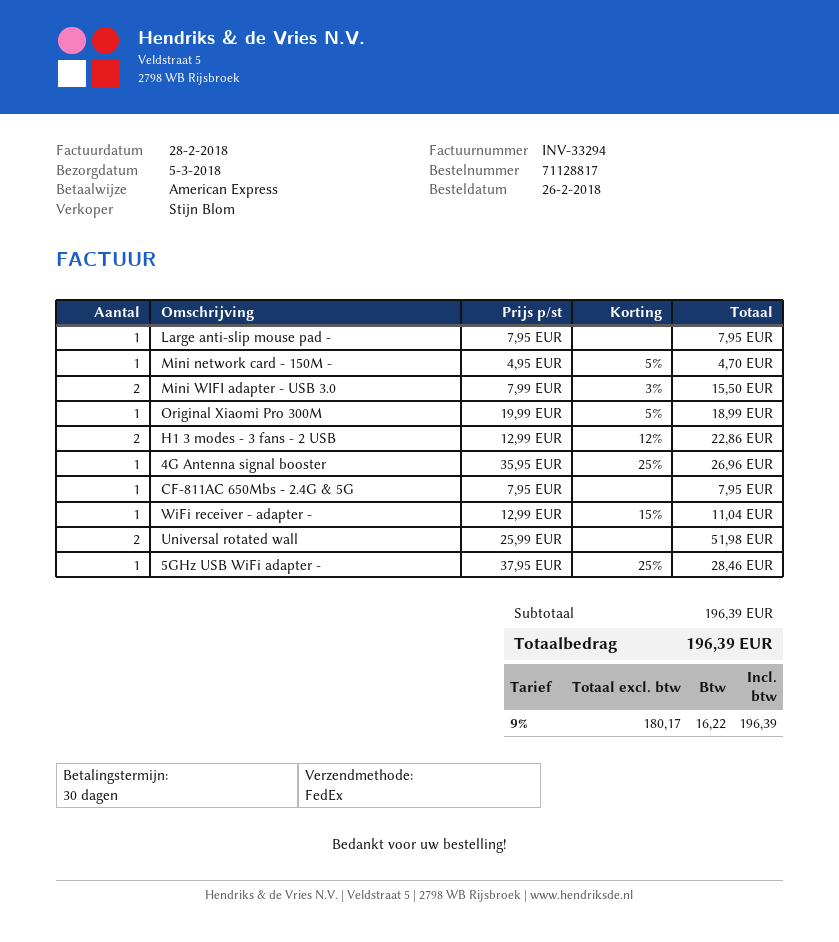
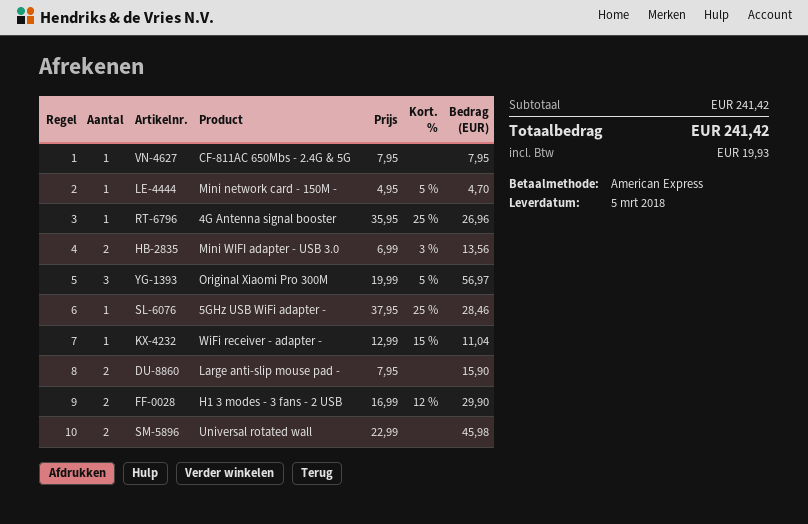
Large anti-slip mouse pad -: 1 x 7.95 = 7.95 -> 2 x 7.95 = 15.90
Mini WIFI adapter - USB 3.0: 2 x 7.99 - 3% = 15.50 -> 2 x 6.99 - 3% = 13.56
Original Xiaomi Pro 300M: 1 x 19.99 - 5% = 18.99 -> 3 x 19.99 - 5% = 56.97
H1 3 modes - 3 fans - 2 USB: 2 x 12.99 - 12% = 22.86 -> 2 x 16.99 - 12% = 29.90
Universal rotated wall: 2 x 25.99 = 51.98 -> 2 x 22.99 = 45.98
subtotal: 196.39 -> 241.42
tax: 16.22 -> 19.93
total: 196.39 -> 241.42

